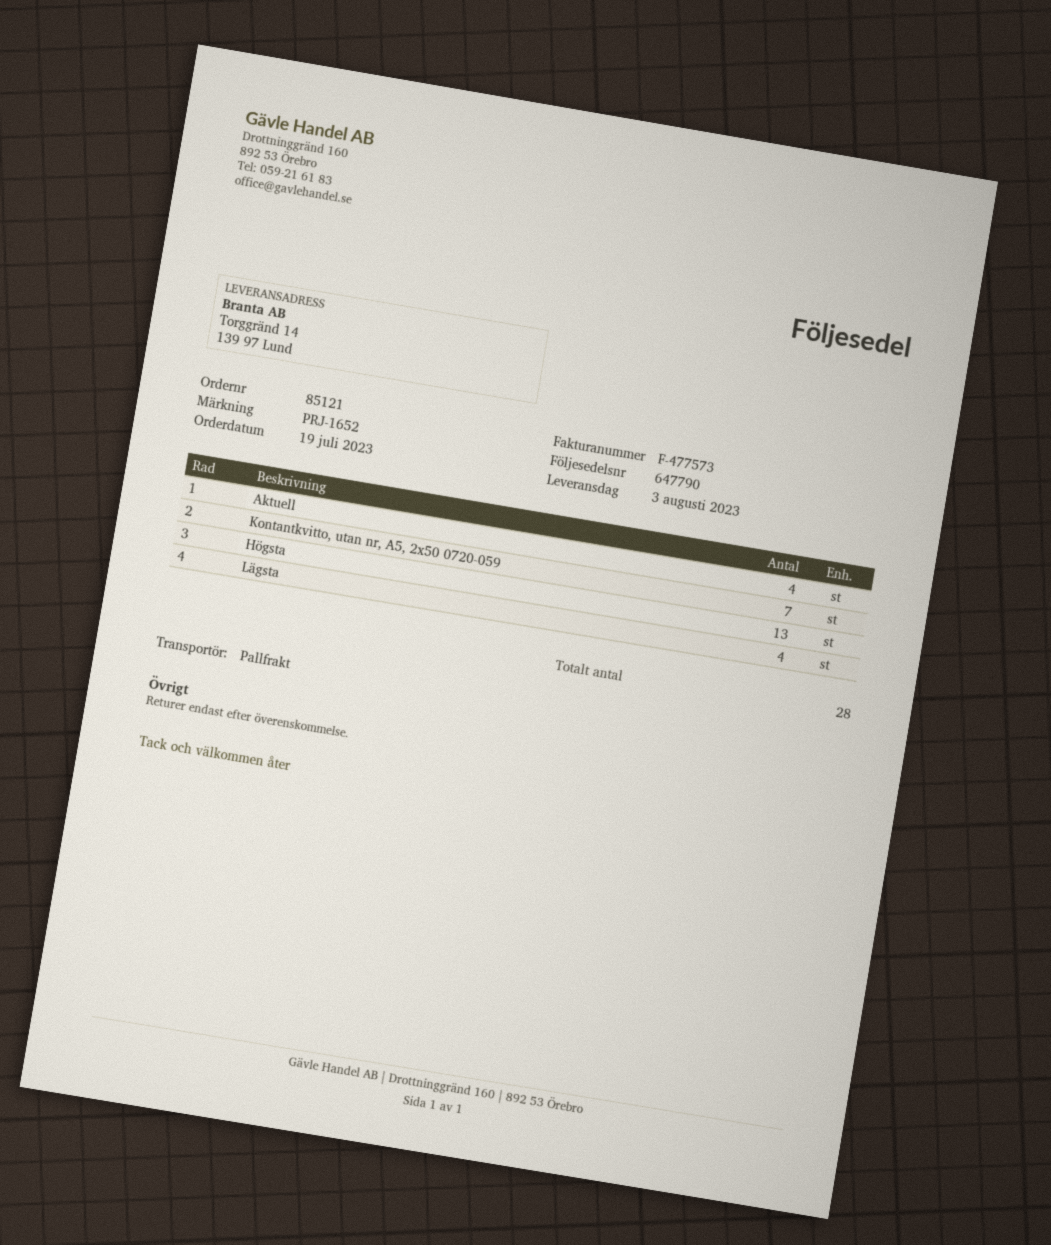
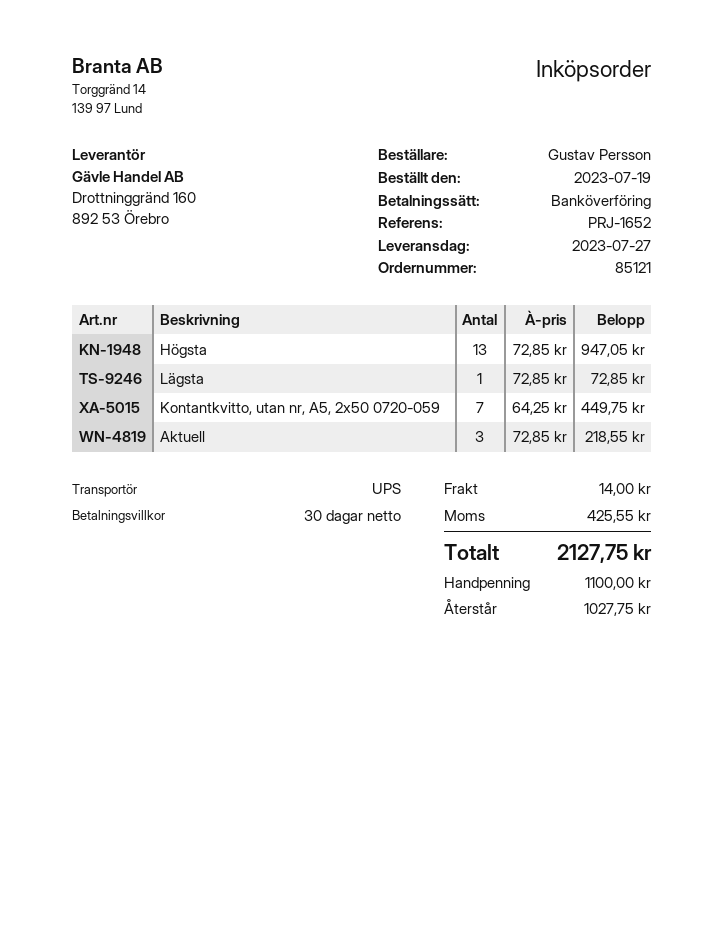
delivery date: 2023-08-03 -> 2023-07-27
shipping method: pallet freight -> UPS
Aktuell: 4 -> 3
Lägsta: 4 -> 1

